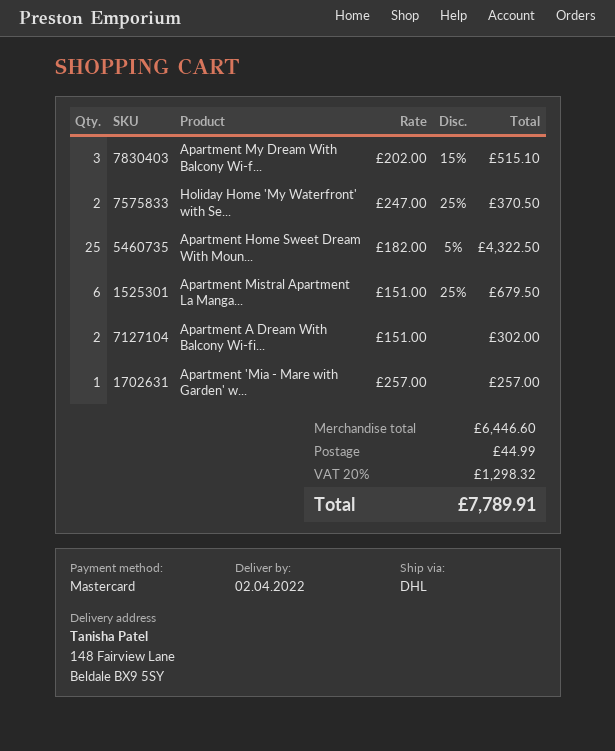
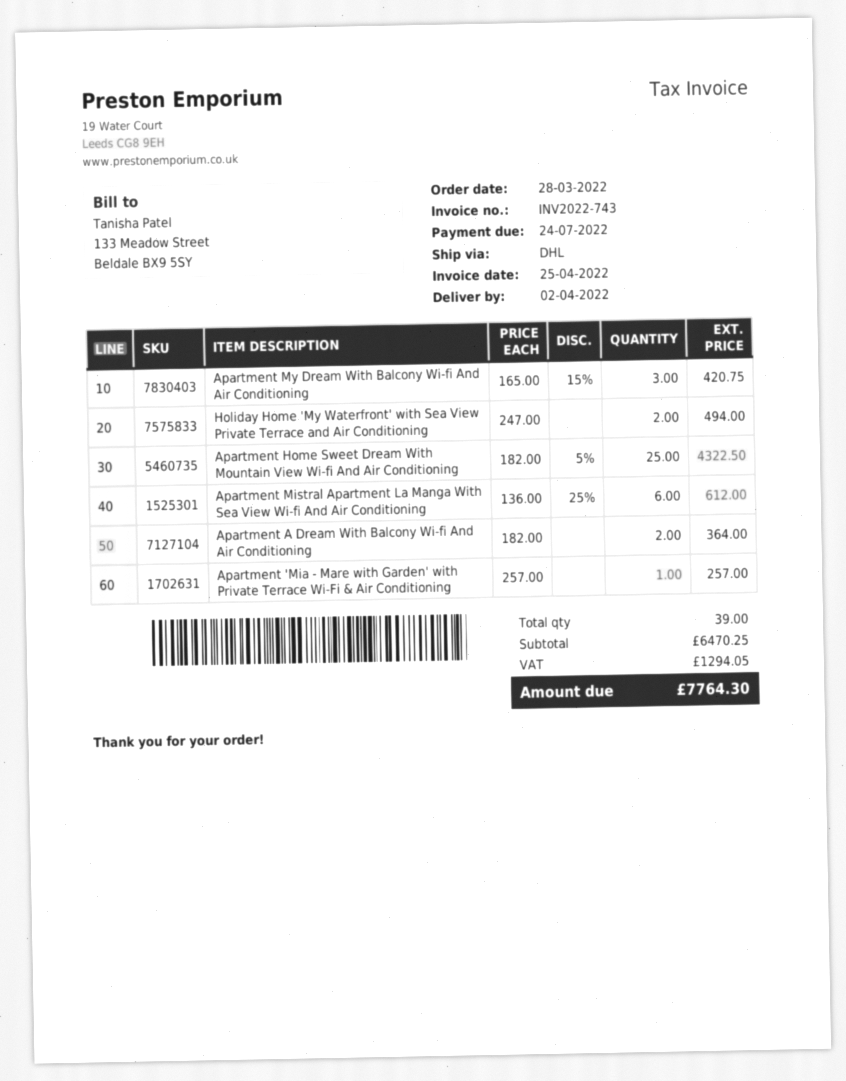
Apartment My Dream With Balcony Wi-f...: 3 x 202.00 - 15% = 515.10 -> 3 x 165.00 - 15% = 420.75
Holiday Home 'My Waterfront' with Se...: 2 x 247.00 - 25% = 370.50 -> 2 x 247.00 = 494.00
Apartment Mistral Apartment La Manga...: 6 x 151.00 - 25% = 679.50 -> 6 x 136.00 - 25% = 612.00
Apartment A Dream With Balcony Wi-fi...: 2 x 151.00 = 302.00 -> 2 x 182.00 = 364.00
subtotal: 6446.60 -> 6470.25
shipping: 44.99 -> none
tax: 1298.32 -> 1294.05
total: 7789.91 -> 7764.30

